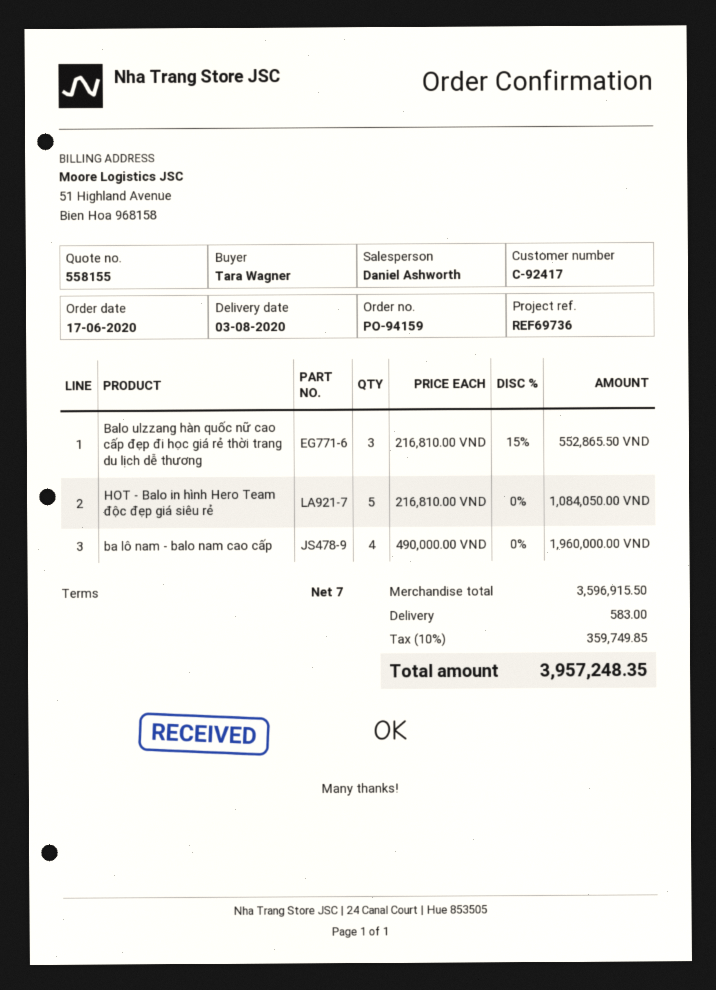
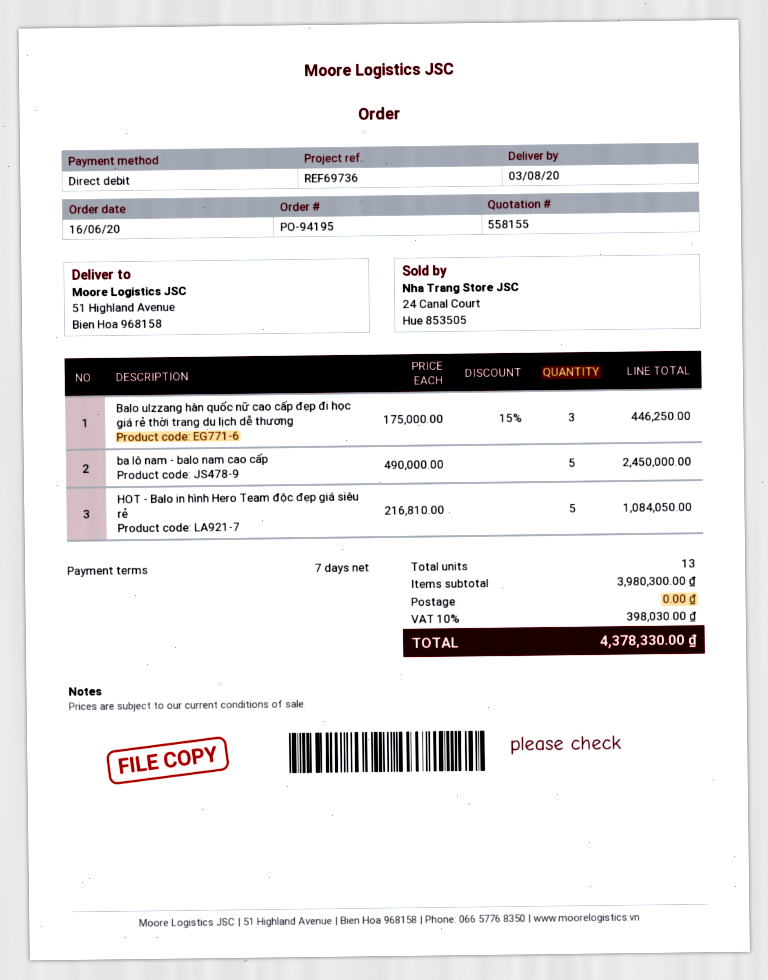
order number: PO-94159 -> PO-94195
order date: 2020-06-17 -> 2020-06-16
Balo ulzzang hàn quốc nữ cao cấp đẹp đi học giá rẻ thời trang du lịch dễ thương: 3 x 216810.00 - 15% = 552865.50 -> 3 x 175000.00 - 15% = 446250.00
ba lô nam - balo nam cao cấp: 4 x 490000.00 = 1960000.00 -> 5 x 490000.00 = 2450000.00
subtotal: 3596915.50 -> 3980300.00
shipping: 583.00 -> 0.00
tax: 10% = 359749.85 -> 10% = 398030.00
total: 3957248.35 -> 4378330.00

